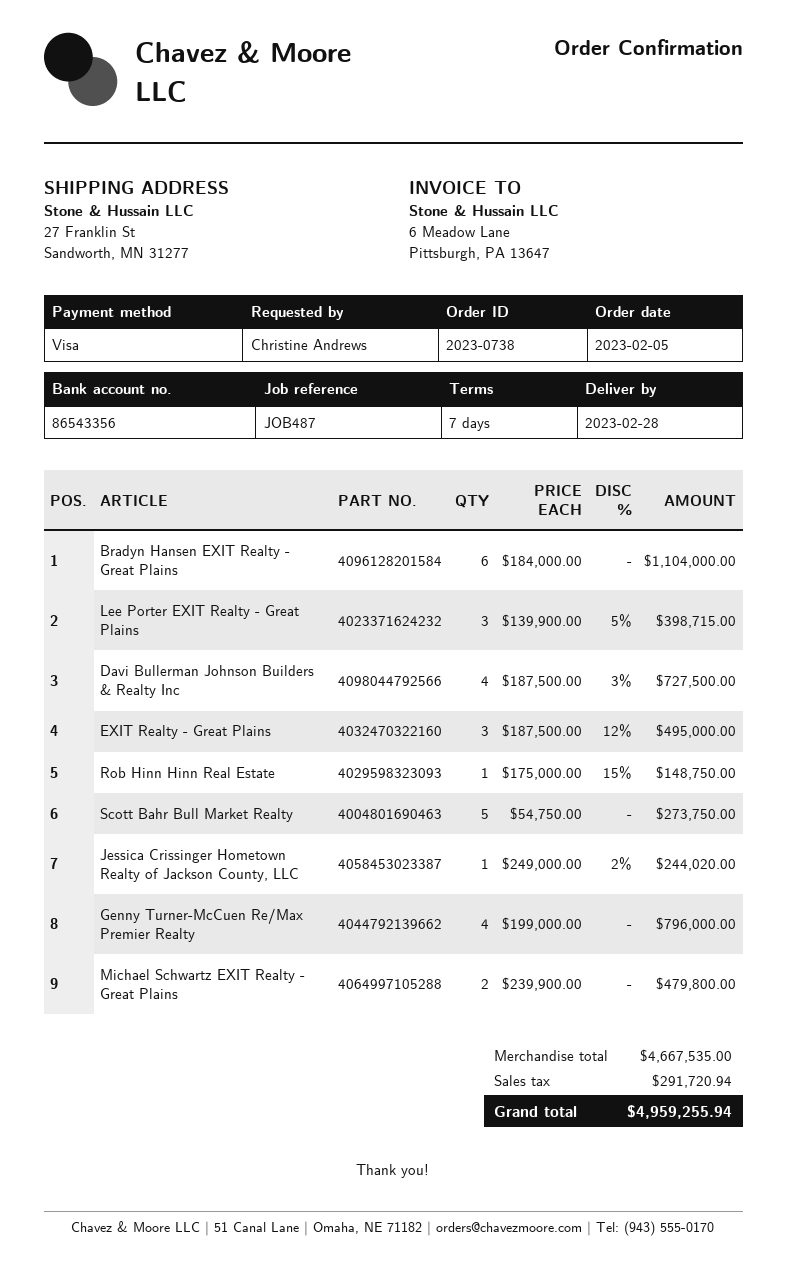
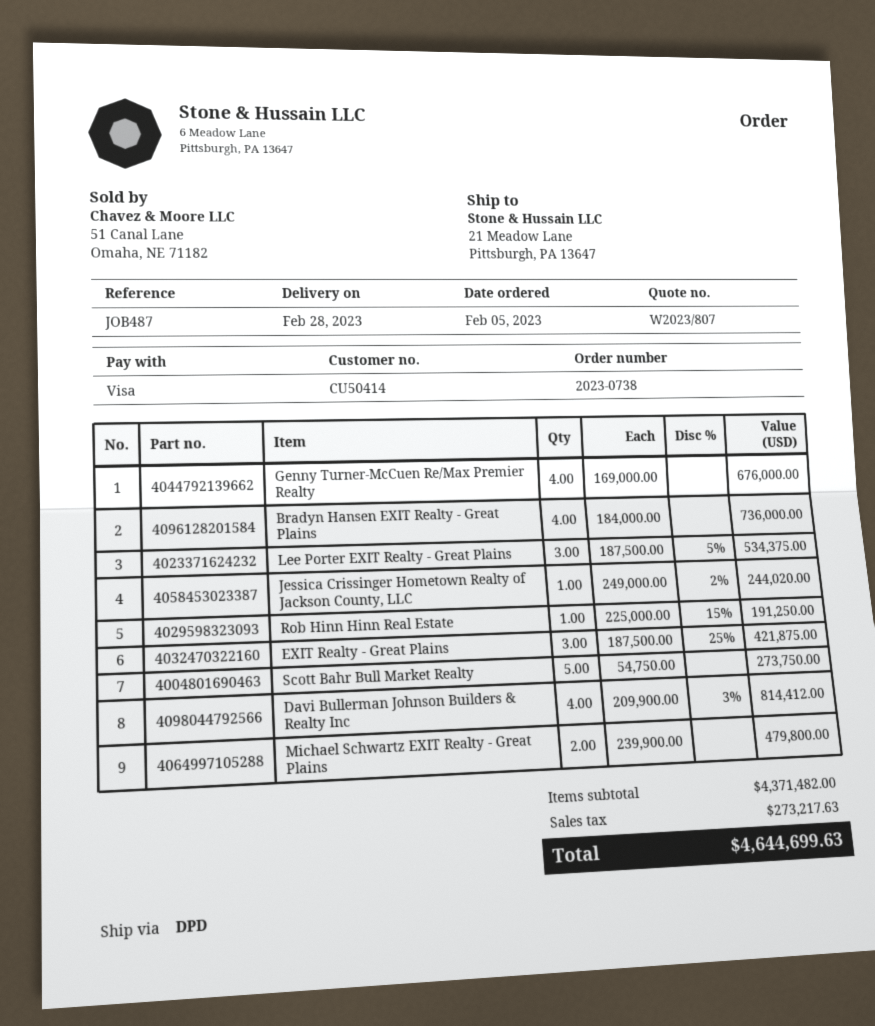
ship to: 27 Franklin St, Sandworth, MN 31277 -> 21 Meadow Lane, Pittsburgh, PA 13647
Bradyn Hansen EXIT Realty - Great Plains: 6 x 184000.00 = 1104000.00 -> 4 x 184000.00 = 736000.00
Lee Porter EXIT Realty - Great Plains: 3 x 139900.00 - 5% = 398715.00 -> 3 x 187500.00 - 5% = 534375.00
Davi Bullerman Johnson Builders & Realty Inc: 4 x 187500.00 - 3% = 727500.00 -> 4 x 209900.00 - 3% = 814412.00
EXIT Realty - Great Plains: 3 x 187500.00 - 12% = 495000.00 -> 3 x 187500.00 - 25% = 421875.00
Rob Hinn Hinn Real Estate: 1 x 175000.00 - 15% = 148750.00 -> 1 x 225000.00 - 15% = 191250.00
Genny Turner-McCuen Re/Max Premier Realty: 4 x 199000.00 = 796000.00 -> 4 x 169000.00 = 676000.00
subtotal: 4667535.00 -> 4371482.00
tax: 291720.94 -> 273217.63
total: 4959255.94 -> 4644699.63

